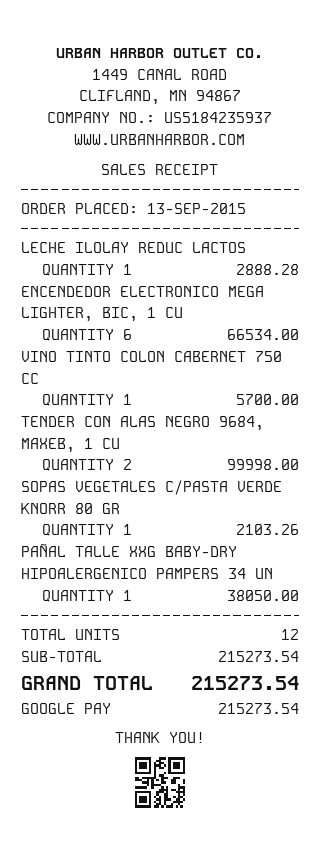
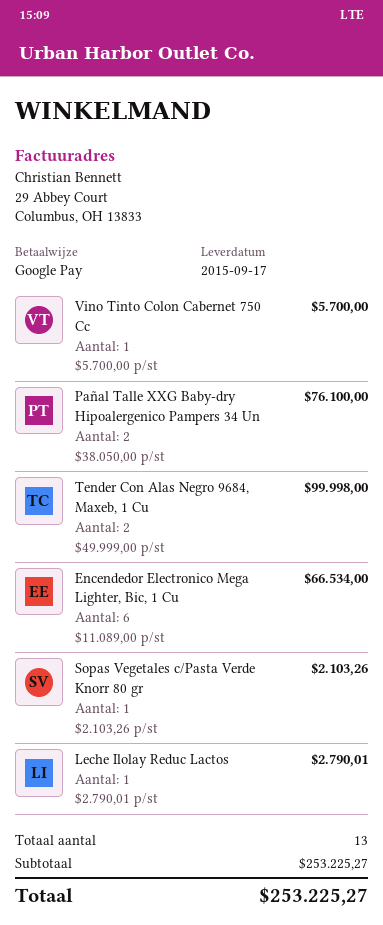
LECHE ILOLAY REDUC LACTOS: 1 for 2888.28 -> 1 for 2790.01
PAÑAL TALLE XXG BABY-DRY HIPOALERGENICO PAMPERS 34 UN: 1 for 38050.00 -> 2 for 76100.00
total quantity: 12 -> 13
subtotal: 215273.54 -> 253225.27
total: 215273.54 -> 253225.27

